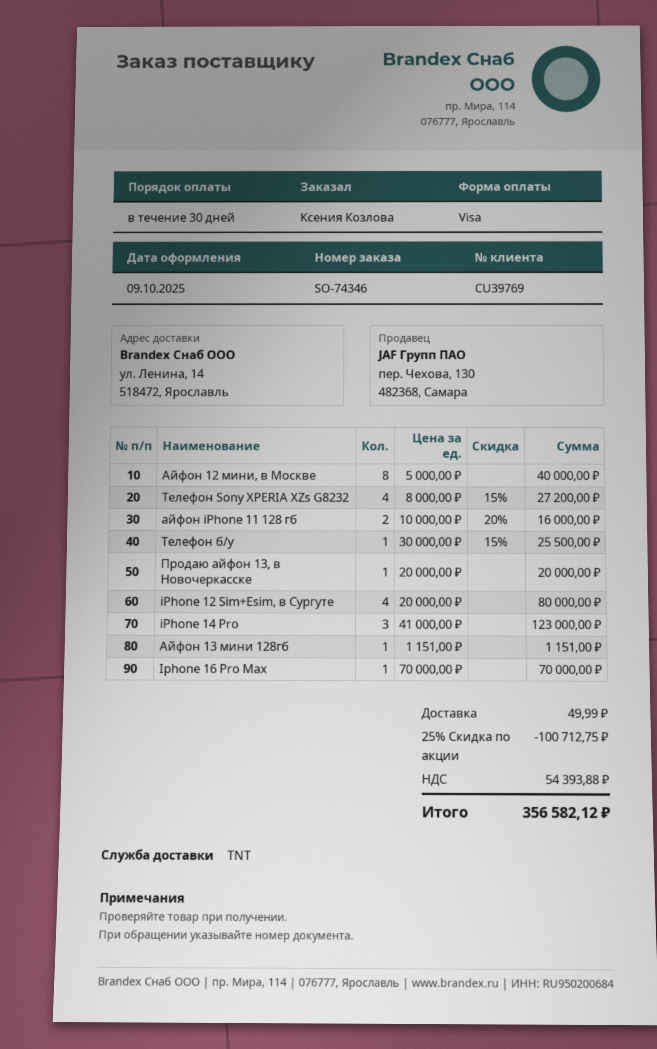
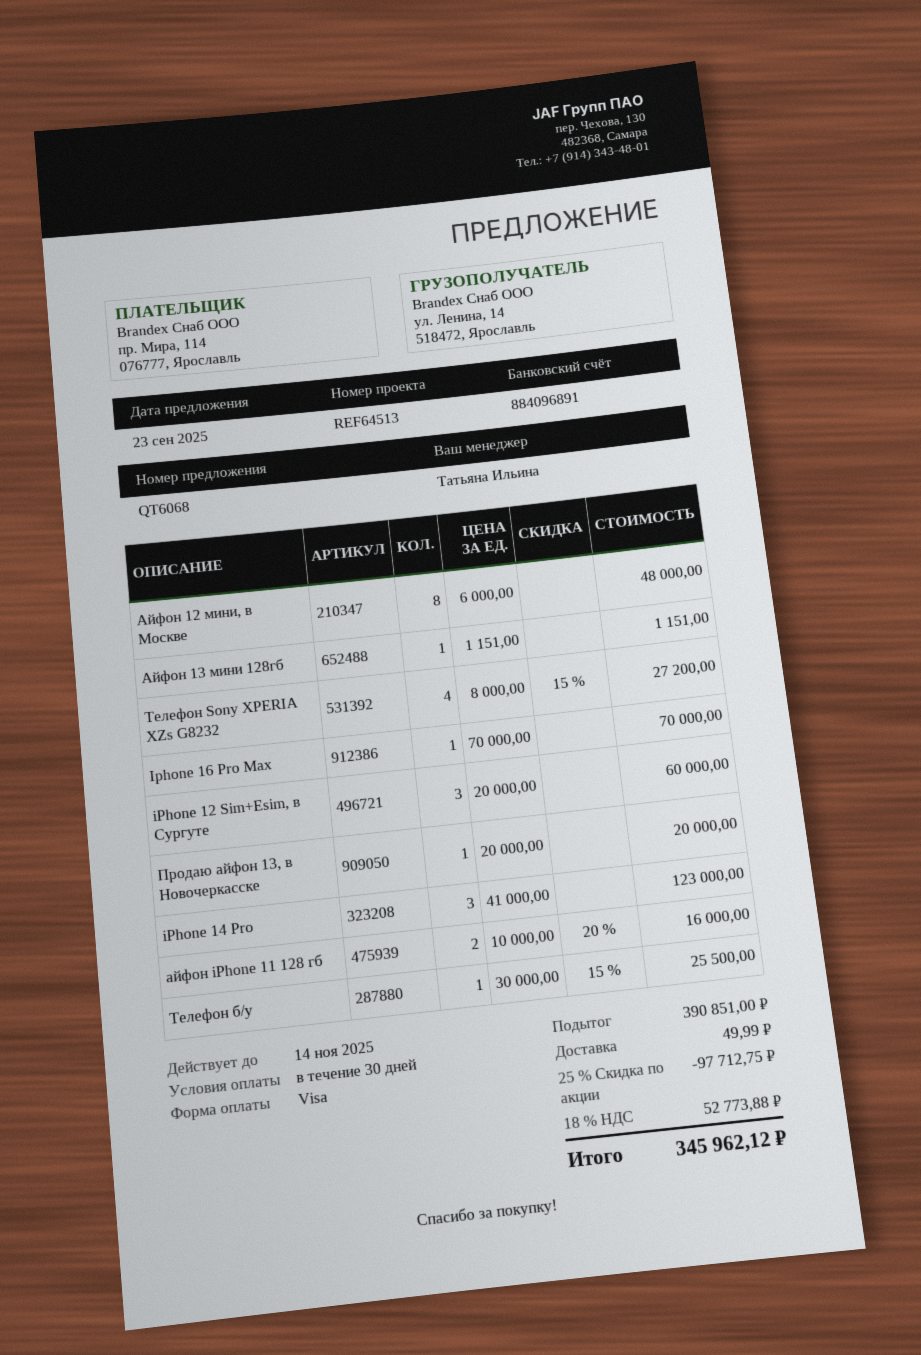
Айфон 12 мини, в Москве: 8 x 5000.00 = 40000.00 -> 8 x 6000.00 = 48000.00
iPhone 12 Sim+Esim, в Сургуте: 4 x 20000.00 = 80000.00 -> 3 x 20000.00 = 60000.00
discount: 25% = 100712.75 -> 25% = 97712.75
tax: 54393.88 -> 52773.88
total: 356582.12 -> 345962.12

